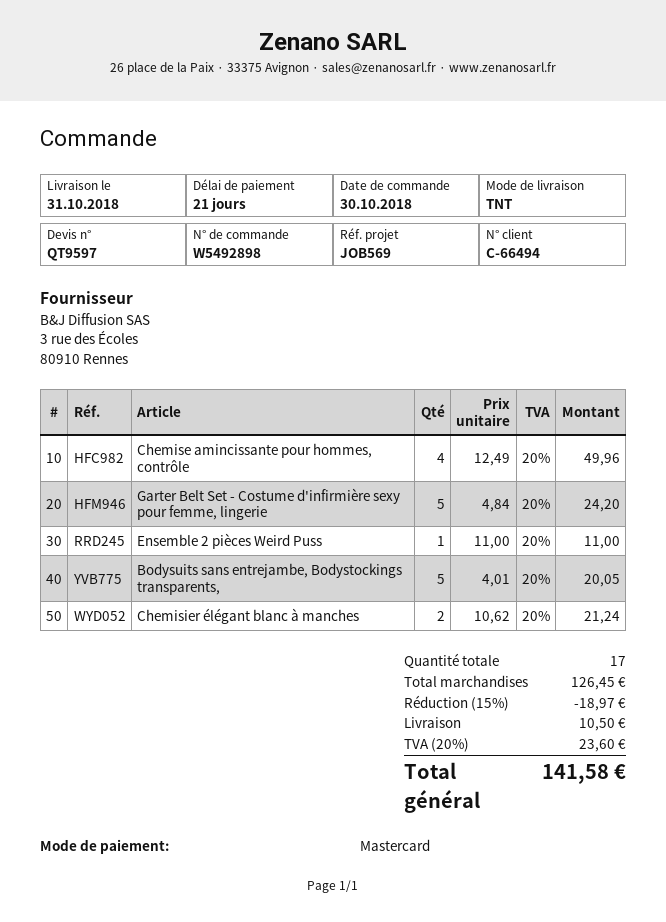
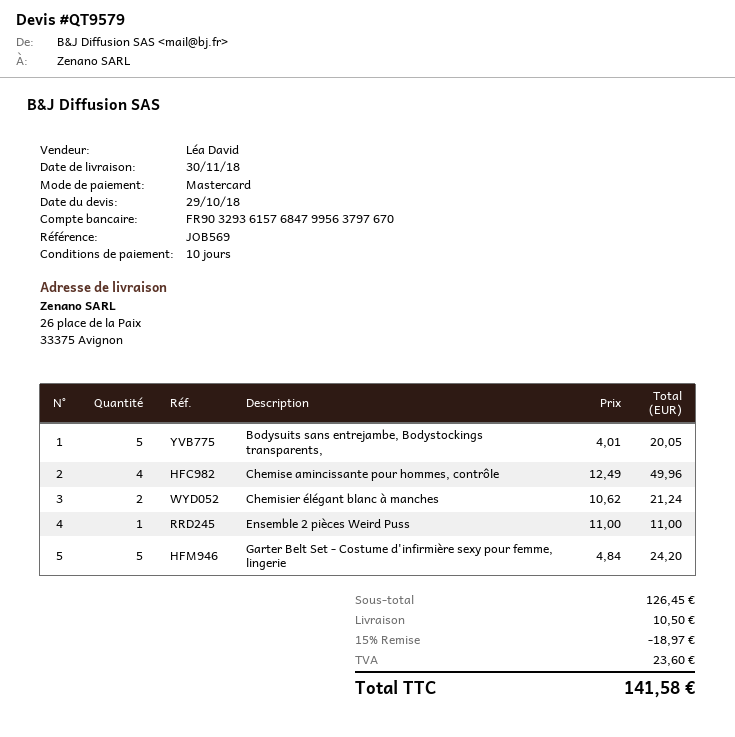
quote number: QT9597 -> QT9579
delivery date: 2018-10-31 -> 2018-11-30
payment terms: 21 days -> 10 days

